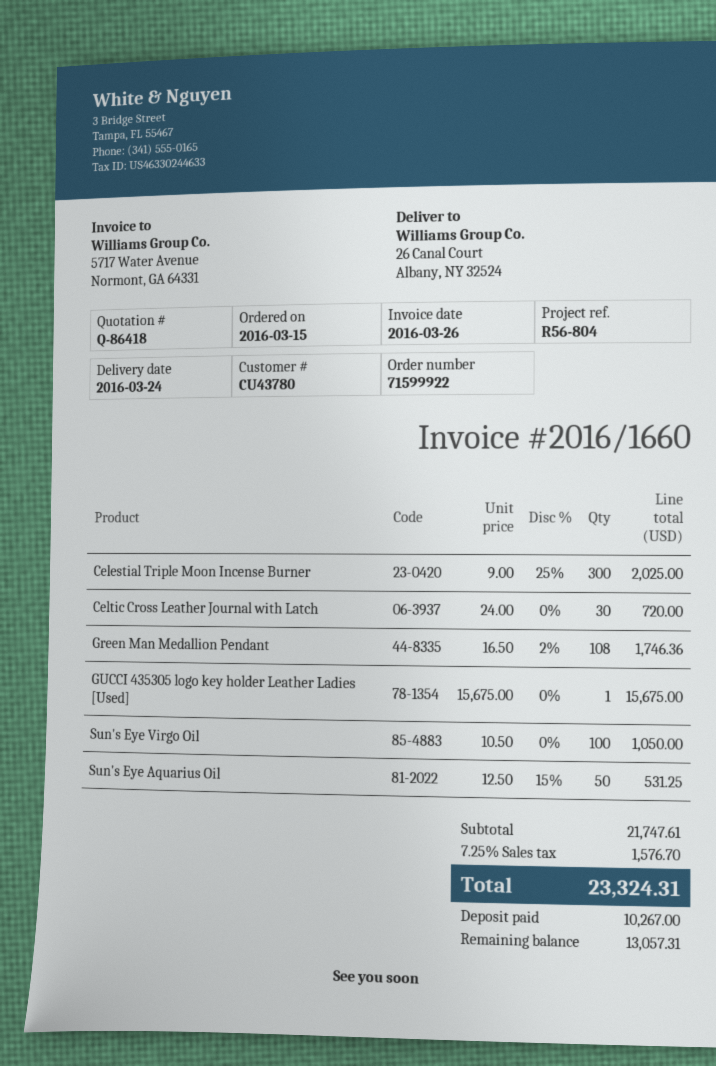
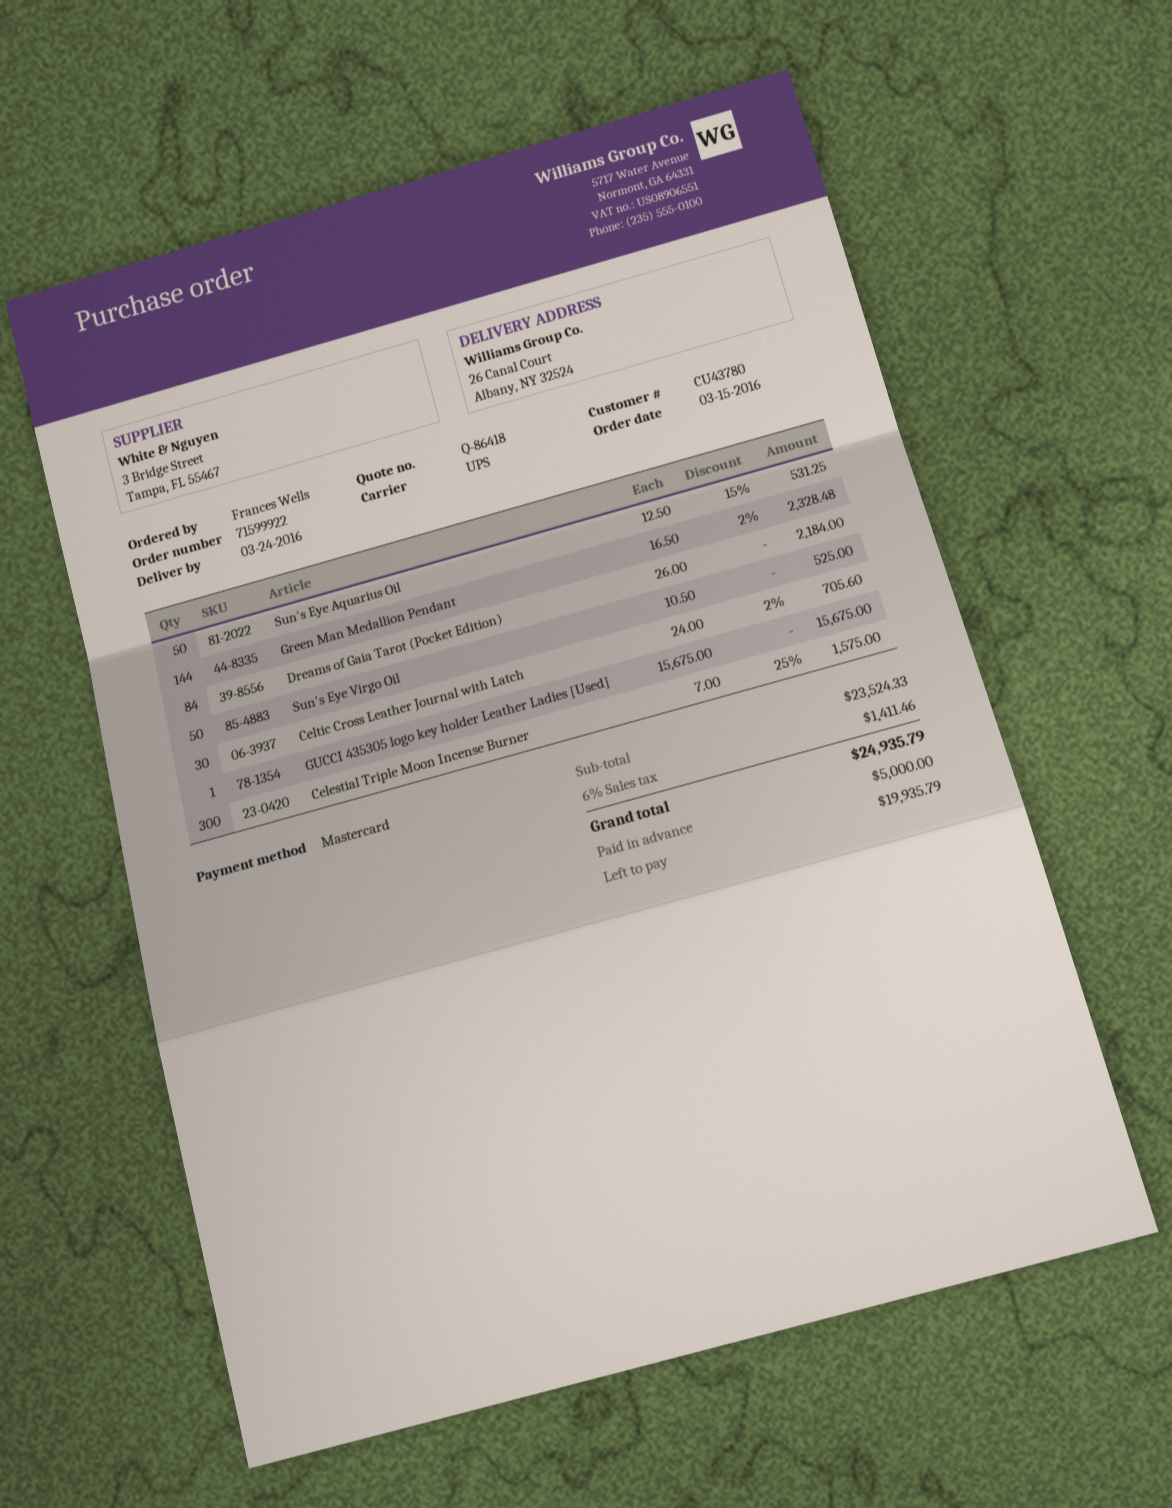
Celestial Triple Moon Incense Burner: 300 x 9.00 - 25% = 2025.00 -> 300 x 7.00 - 25% = 1575.00
Celtic Cross Leather Journal with Latch: 30 x 24.00 = 720.00 -> 30 x 24.00 - 2% = 705.60
Green Man Medallion Pendant: 108 x 16.50 - 2% = 1746.36 -> 144 x 16.50 - 2% = 2328.48
Sun's Eye Virgo Oil: 100 x 10.50 = 1050.00 -> 50 x 10.50 = 525.00
Dreams of Gaia Tarot (Pocket Edition): none -> 84 x 26.00 = 2184.00
subtotal: 21747.61 -> 23524.33
tax: 7.25% = 1576.70 -> 6% = 1411.46
total: 23324.31 -> 24935.79
deposit: 10267.00 -> 5000.00
balance: 13057.31 -> 19935.79

